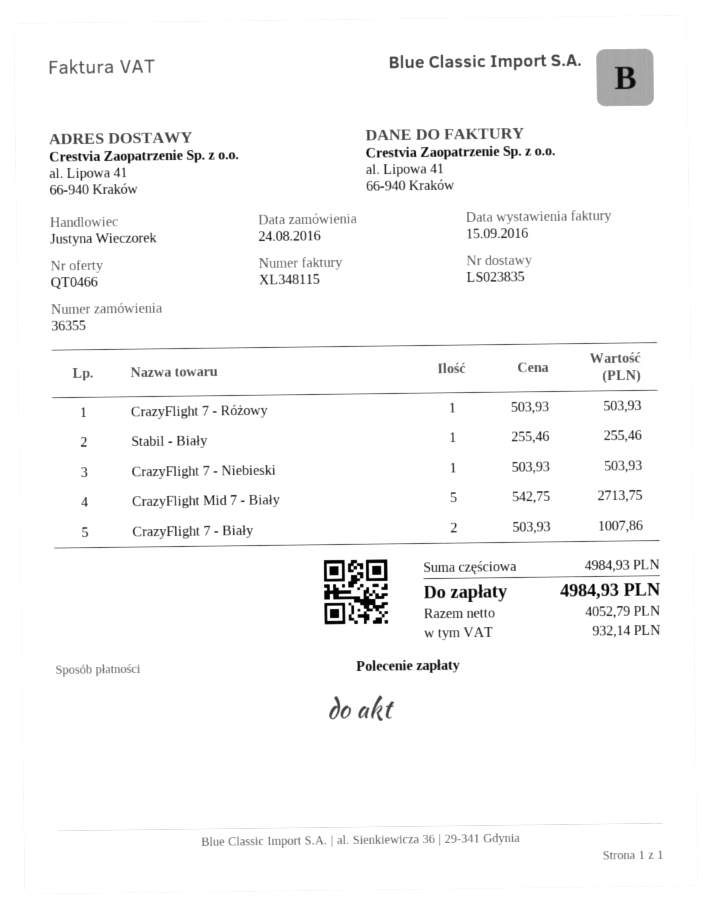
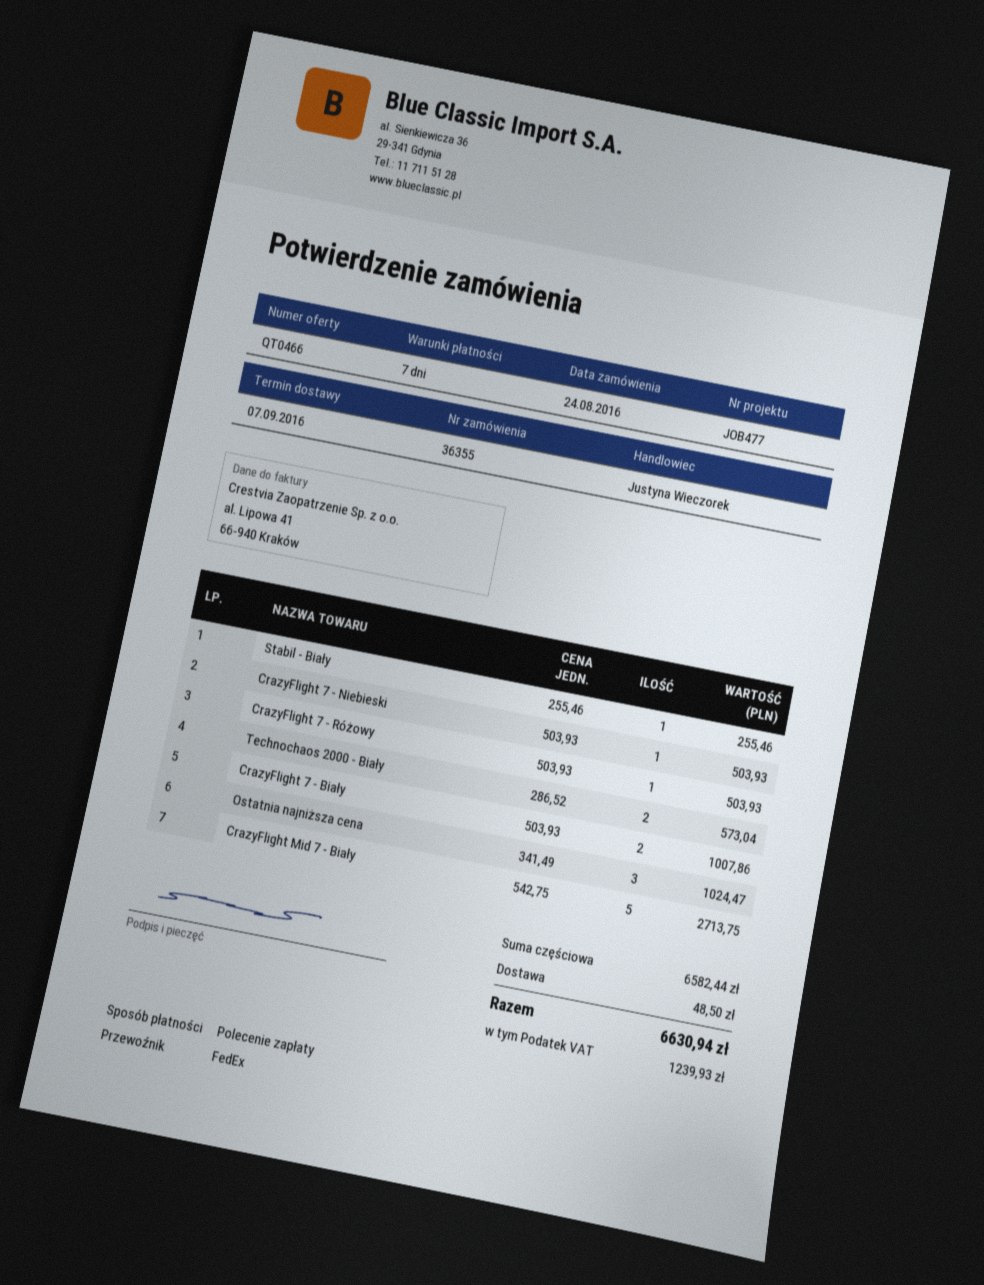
Technochaos 2000 - Biały: none -> 2 x 286.52 = 573.04
Ostatnia najniższa cena: none -> 3 x 341.49 = 1024.47
subtotal: 4984.93 -> 6582.44
shipping: none -> 48.50
tax: 932.14 -> 1239.93
total: 4984.93 -> 6630.94

